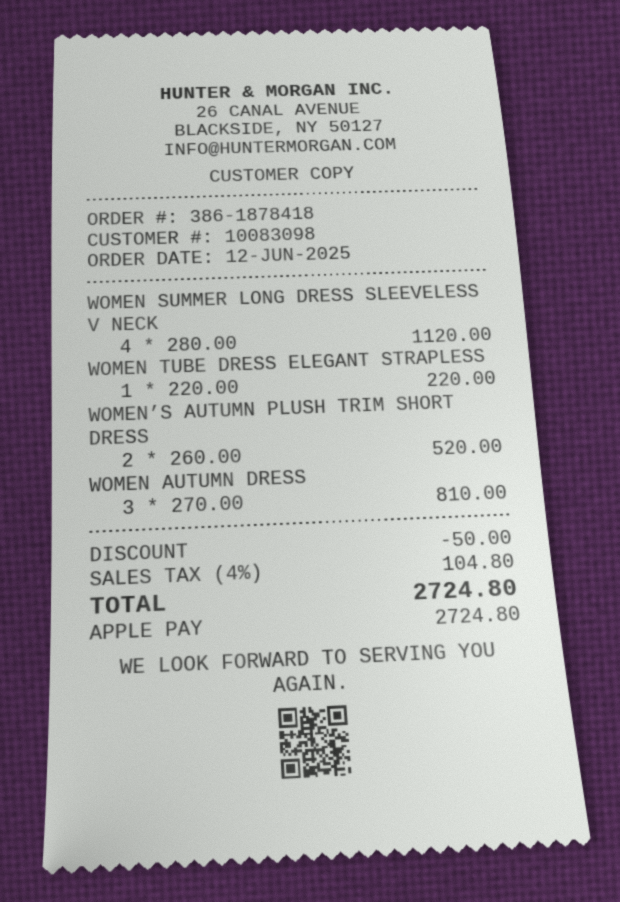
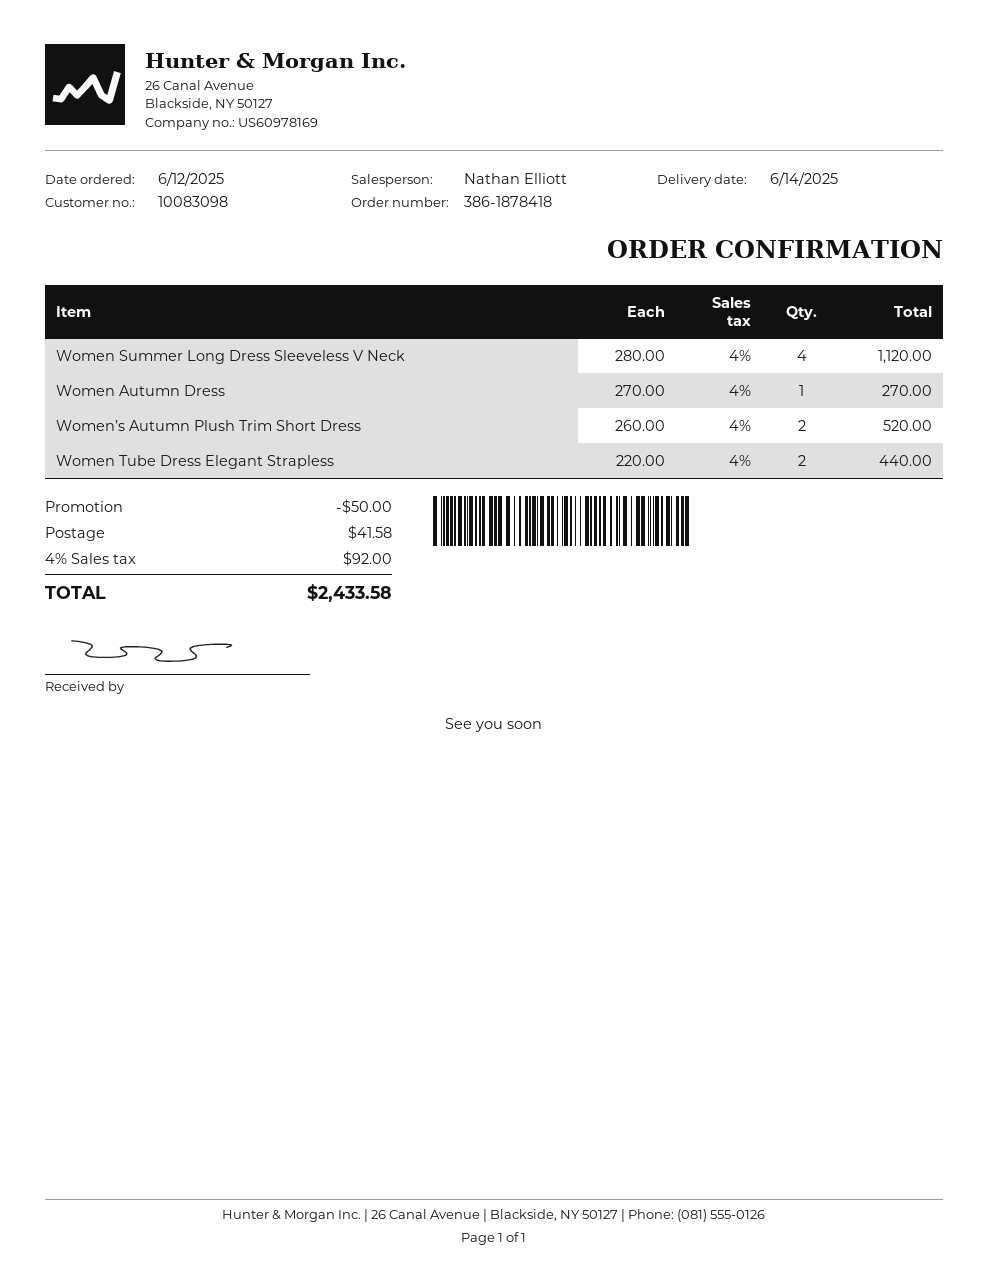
WOMEN TUBE DRESS ELEGANT STRAPLESS: 1 x 220.00 = 220.00 -> 2 x 220.00 = 440.00
WOMEN AUTUMN DRESS: 3 x 270.00 = 810.00 -> 1 x 270.00 = 270.00
shipping: none -> 41.58
tax: 4% = 104.80 -> 4% = 92.00
total: 2724.80 -> 2433.58

